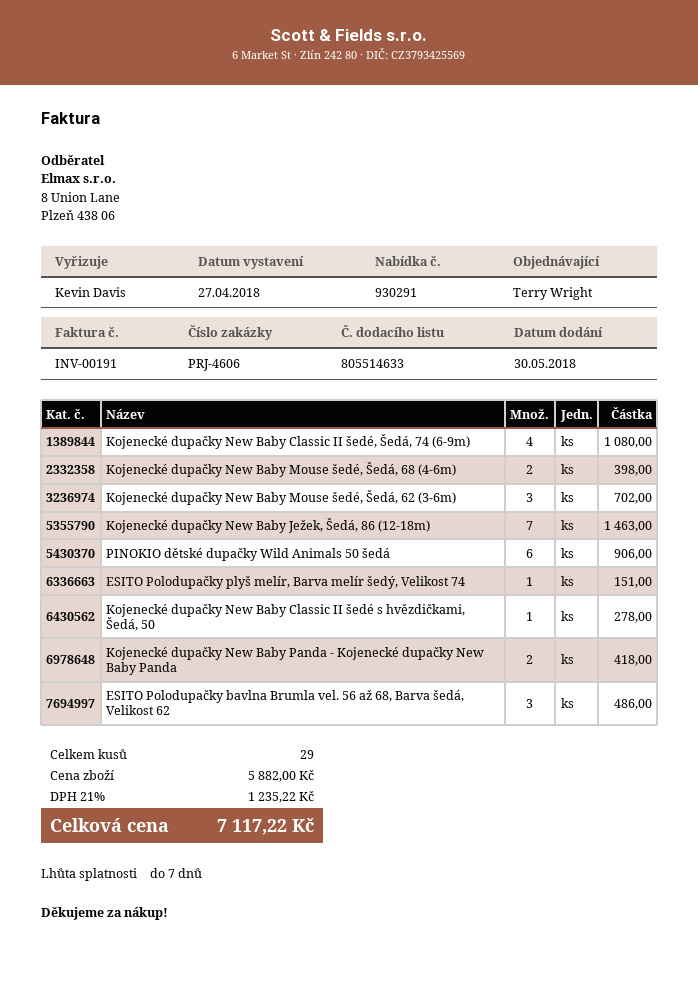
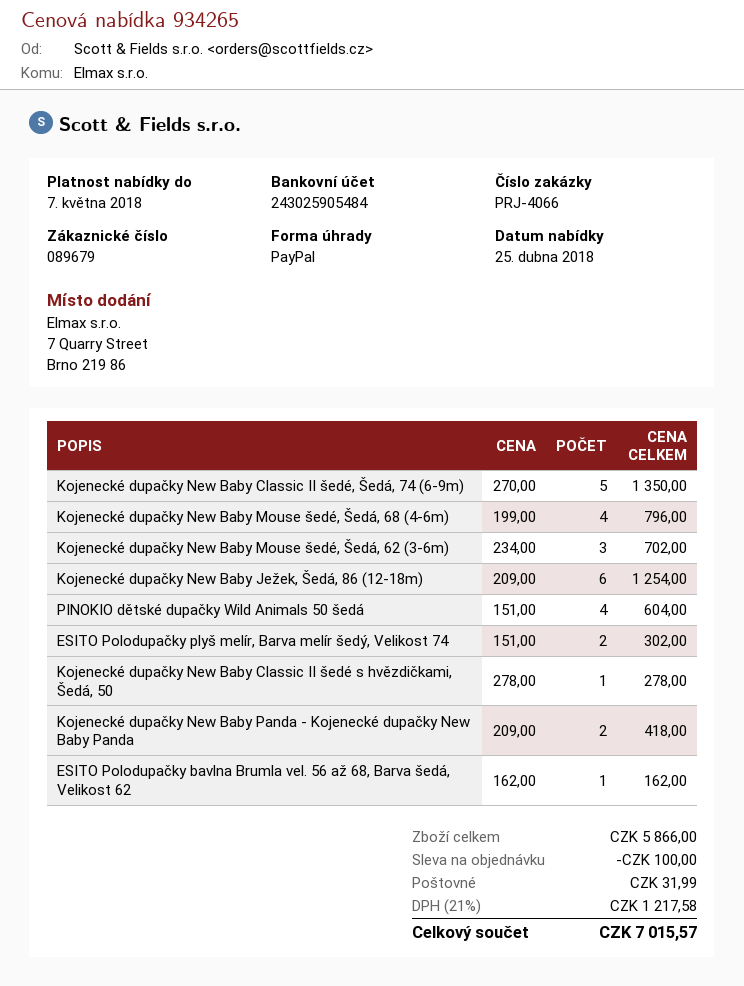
quote number: 930291 -> 934265
reference: PRJ-4606 -> PRJ-4066
Kojenecké dupačky New Baby Classic II šedé, Šedá, 74 (6-9m): 4 for 1080.00 -> 5 for 1350.00
Kojenecké dupačky New Baby Mouse šedé, Šedá, 68 (4-6m): 2 for 398.00 -> 4 for 796.00
Kojenecké dupačky New Baby Ježek, Šedá, 86 (12-18m): 7 for 1463.00 -> 6 for 1254.00
PINOKIO dětské dupačky Wild Animals 50 šedá: 6 for 906.00 -> 4 for 604.00
ESITO Polodupačky plyš melír, Barva melír šedý, Velikost 74: 1 for 151.00 -> 2 for 302.00
ESITO Polodupačky bavlna Brumla vel. 56 až 68, Barva šedá, Velikost 62: 3 for 486.00 -> 1 for 162.00
subtotal: 5882.00 -> 5866.00
discount: none -> 100.00
shipping: none -> 31.99
tax: 21% = 1235.22 -> 21% = 1217.58
total: 7117.22 -> 7015.57

